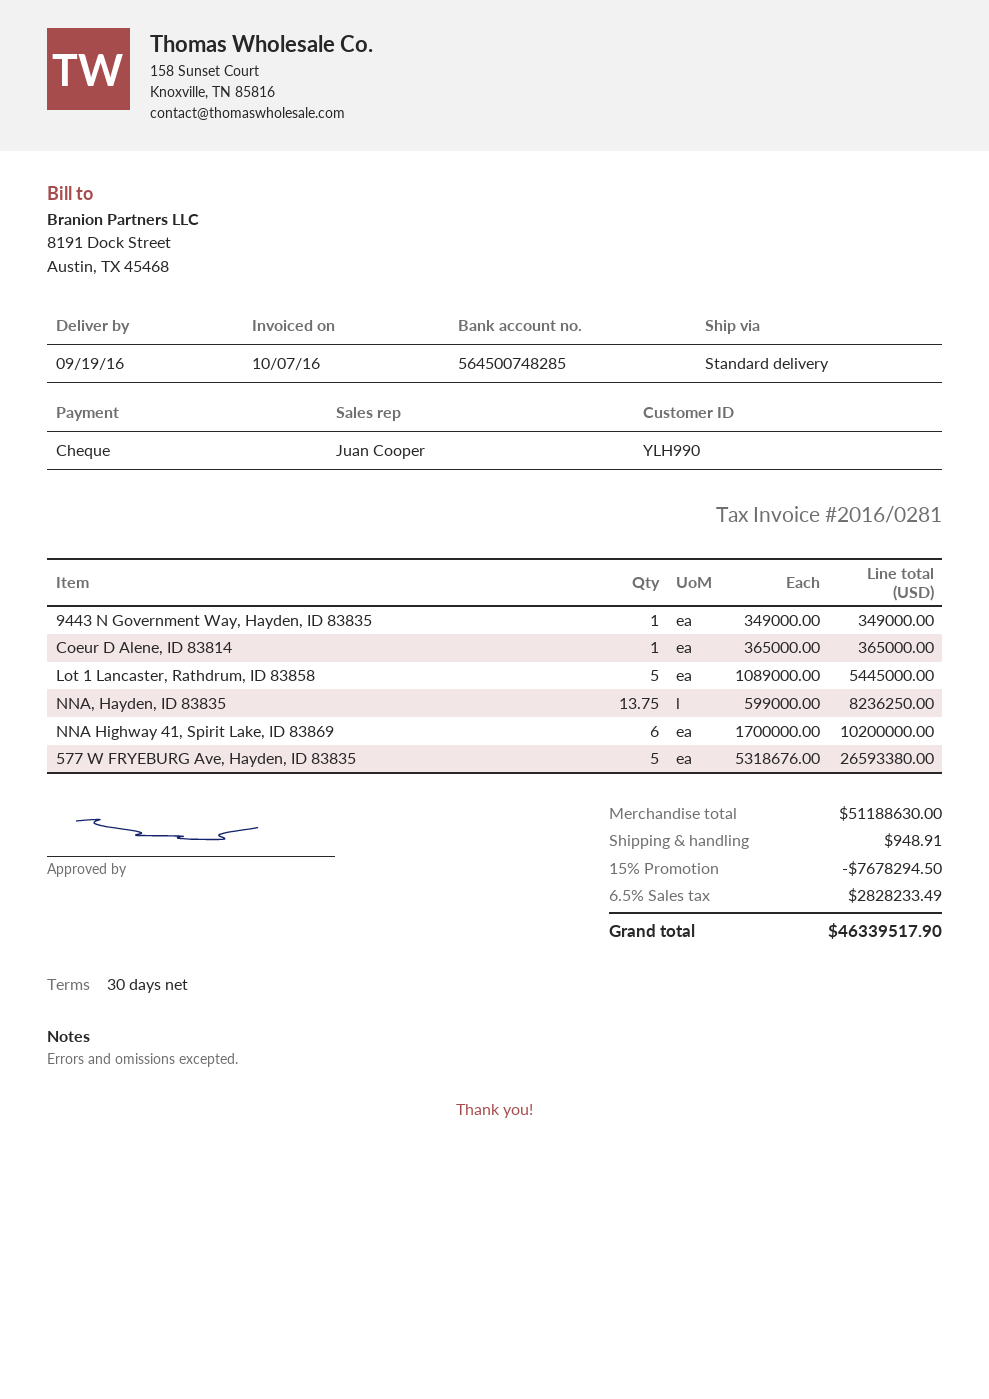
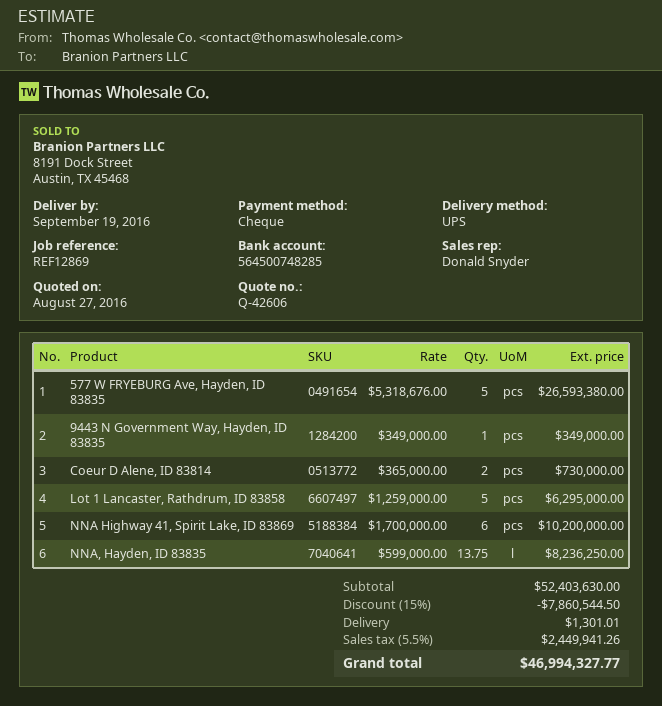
sales rep: Juan Cooper -> Donald Snyder
shipping method: standard -> UPS
Coeur D Alene, ID 83814: 1 x 365000.00 = 365000.00 -> 2 x 365000.00 = 730000.00
Lot 1 Lancaster, Rathdrum, ID 83858: 5 x 1089000.00 = 5445000.00 -> 5 x 1259000.00 = 6295000.00
subtotal: 51188630.00 -> 52403630.00
discount: 15% = 7678294.50 -> 15% = 7860544.50
shipping: 948.91 -> 1301.01
tax: 6.5% = 2828233.49 -> 5.5% = 2449941.26
total: 46339517.90 -> 46994327.77

